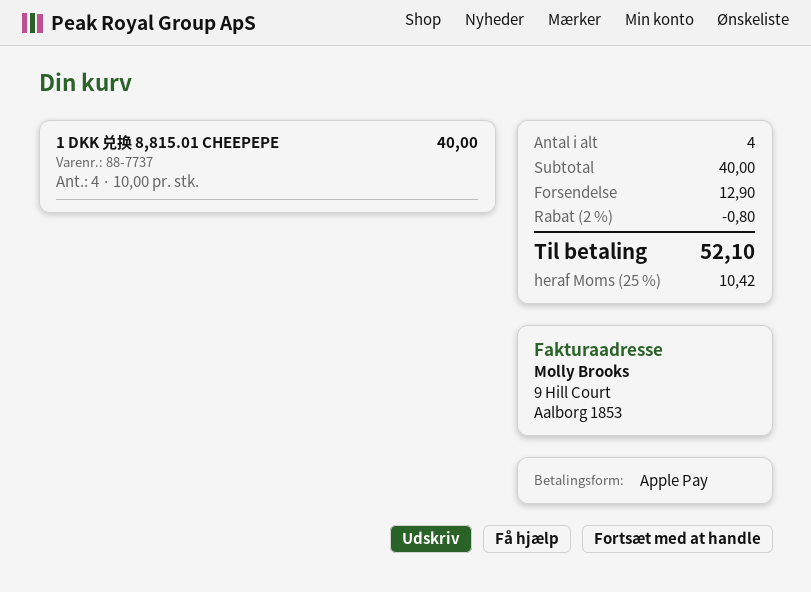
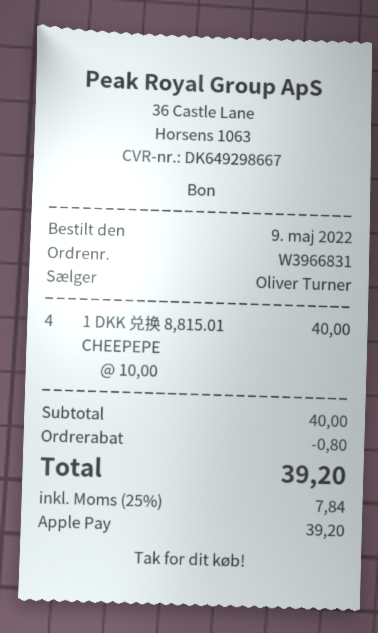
shipping: 12.90 -> none
tax: 25% = 10.42 -> 25% = 7.84
total: 52.10 -> 39.20

